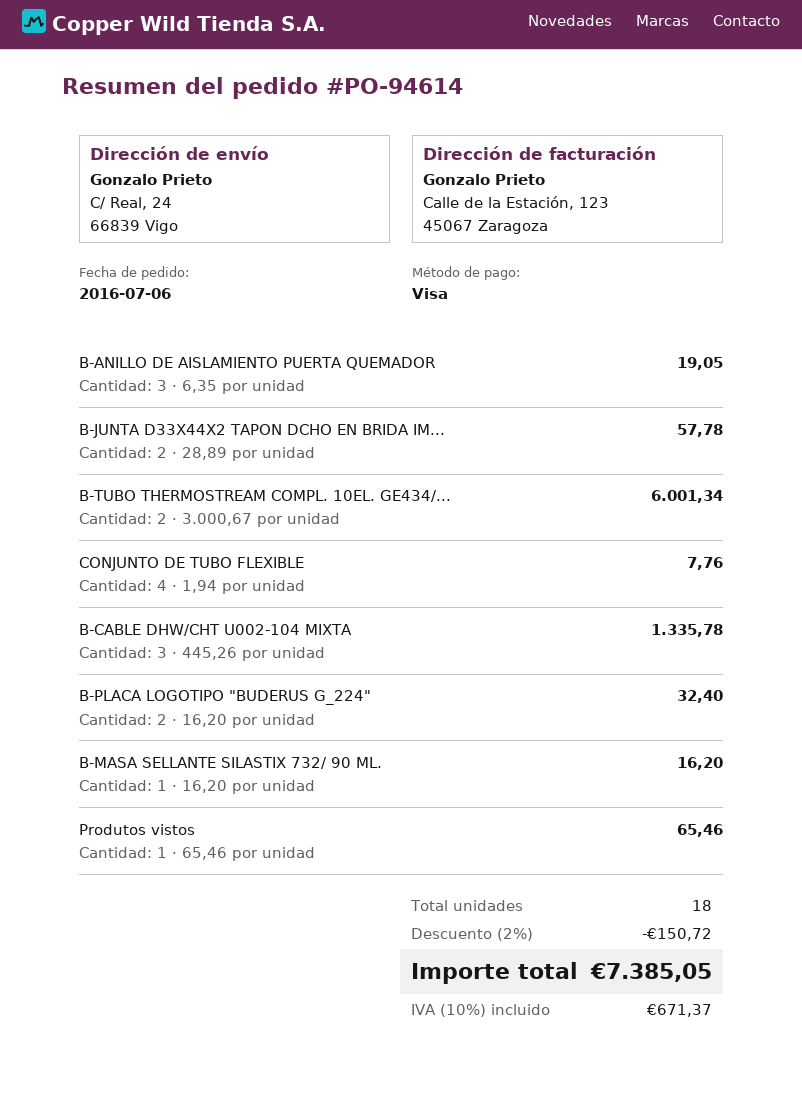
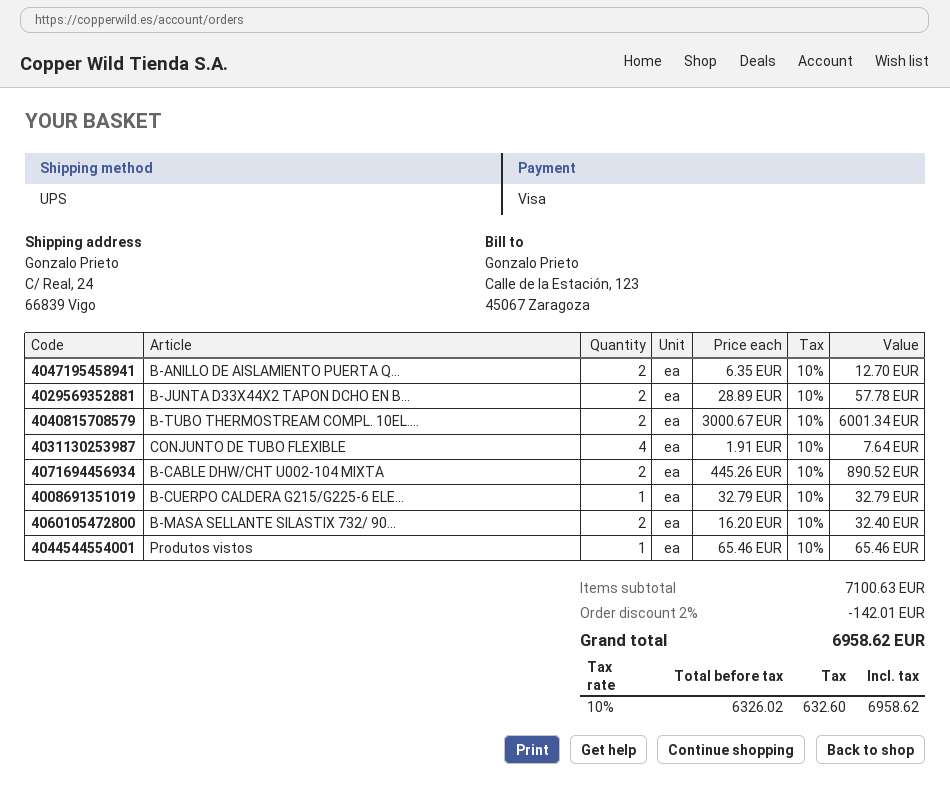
B-ANILLO DE AISLAMIENTO PUERTA QUEMADOR: 3 x 6.35 = 19.05 -> 2 x 6.35 = 12.70
CONJUNTO DE TUBO FLEXIBLE: 4 x 1.94 = 7.76 -> 4 x 1.91 = 7.64
B-CABLE DHW/CHT U002-104 MIXTA: 3 x 445.26 = 1335.78 -> 2 x 445.26 = 890.52
B-PLACA LOGOTIPO "BUDERUS G_224": 2 x 16.20 = 32.40 -> none
B-MASA SELLANTE SILASTIX 732/ 90 ML.: 1 x 16.20 = 16.20 -> 2 x 16.20 = 32.40
B-CUERPO CALDERA G215/G225-6 ELE...: none -> 1 x 32.79 = 32.79
discount: 2% = 150.72 -> 2% = 142.01
tax: 10% = 671.37 -> 10% = 632.60
total: 7385.05 -> 6958.62

